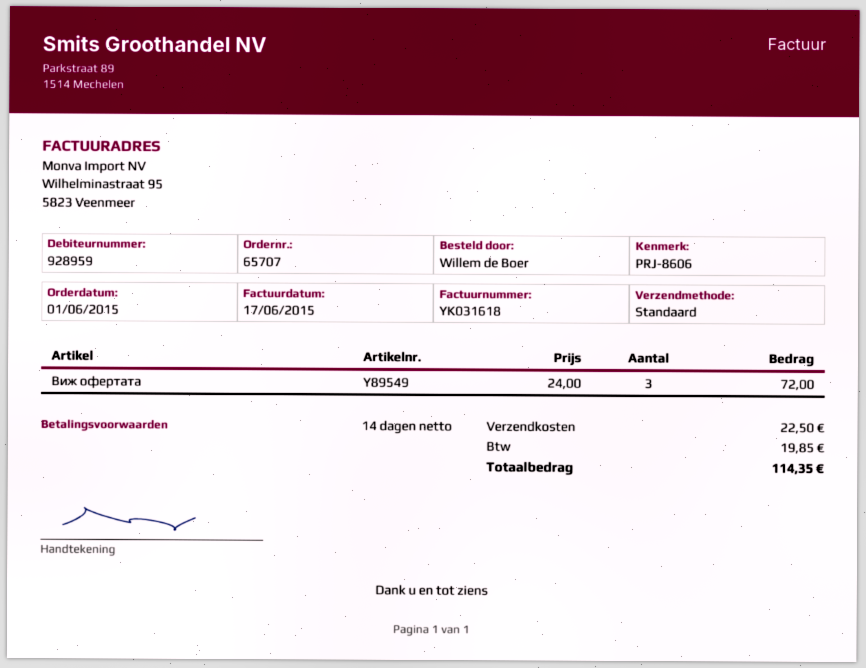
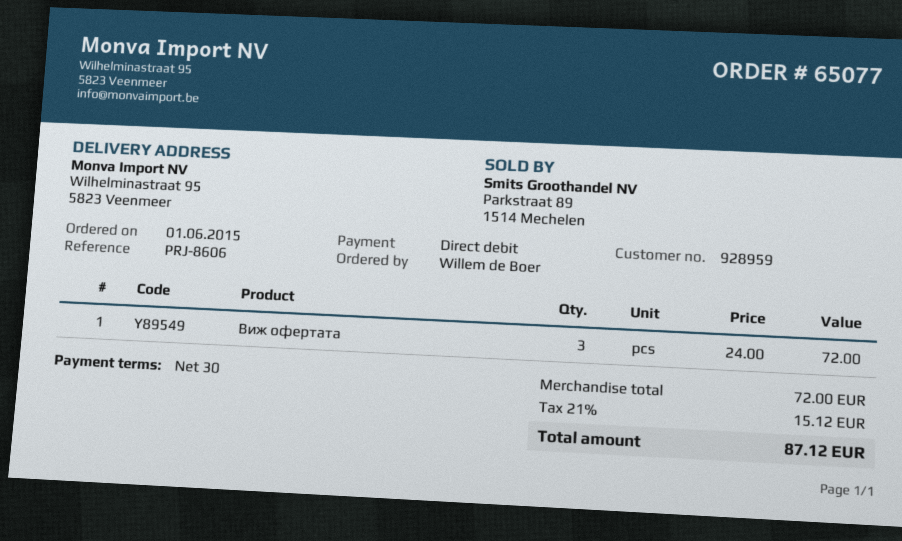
order number: 65707 -> 65077
payment terms: 14 days -> 30 days
shipping: 22.50 -> none
tax: 19.85 -> 15.12
total: 114.35 -> 87.12

